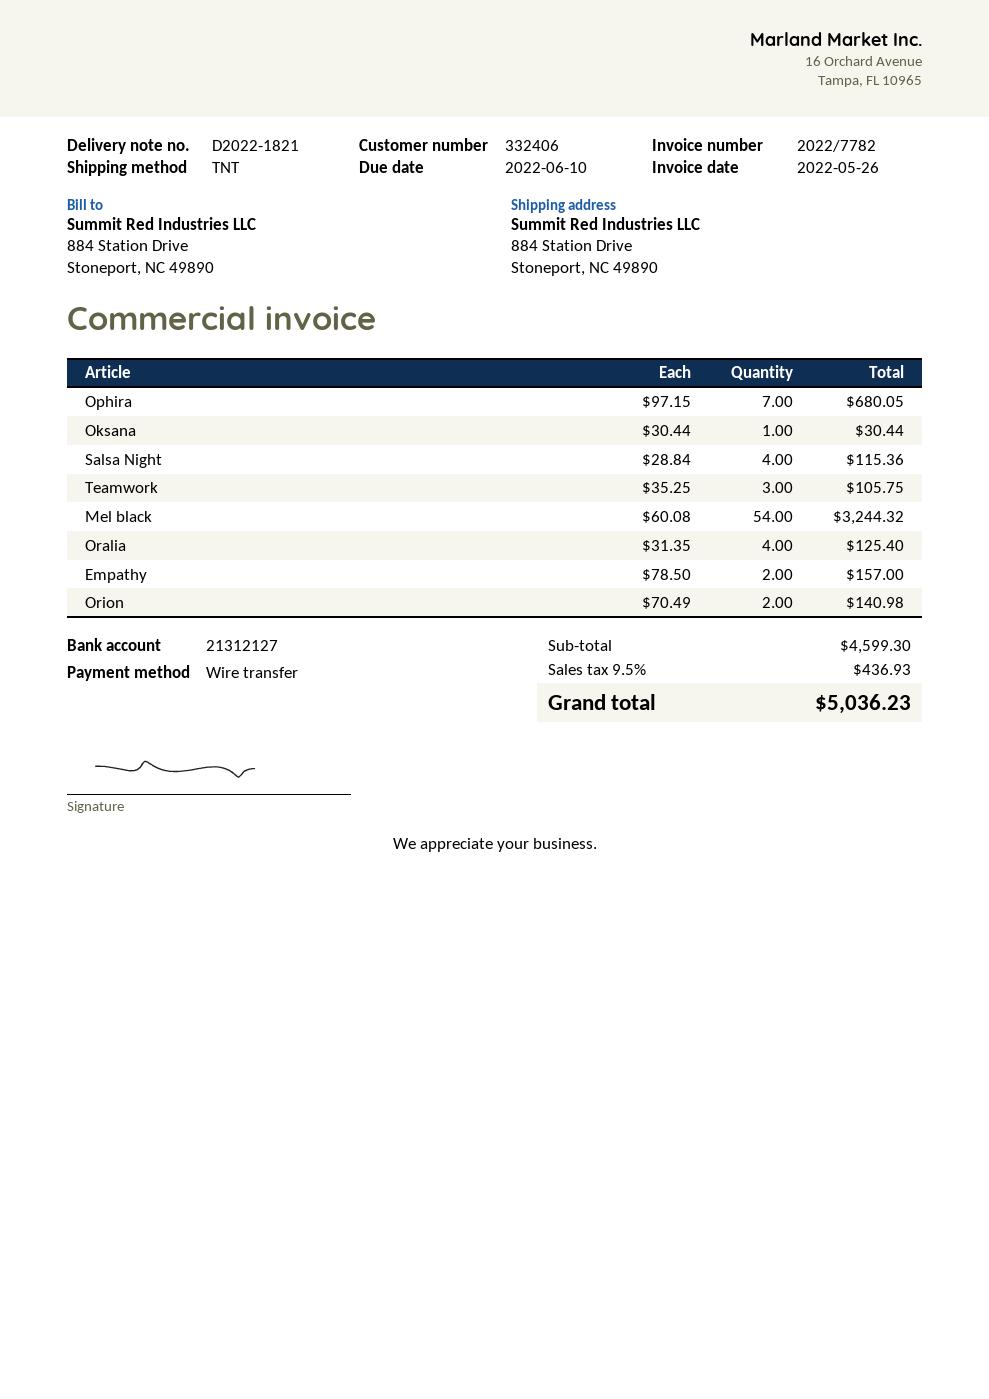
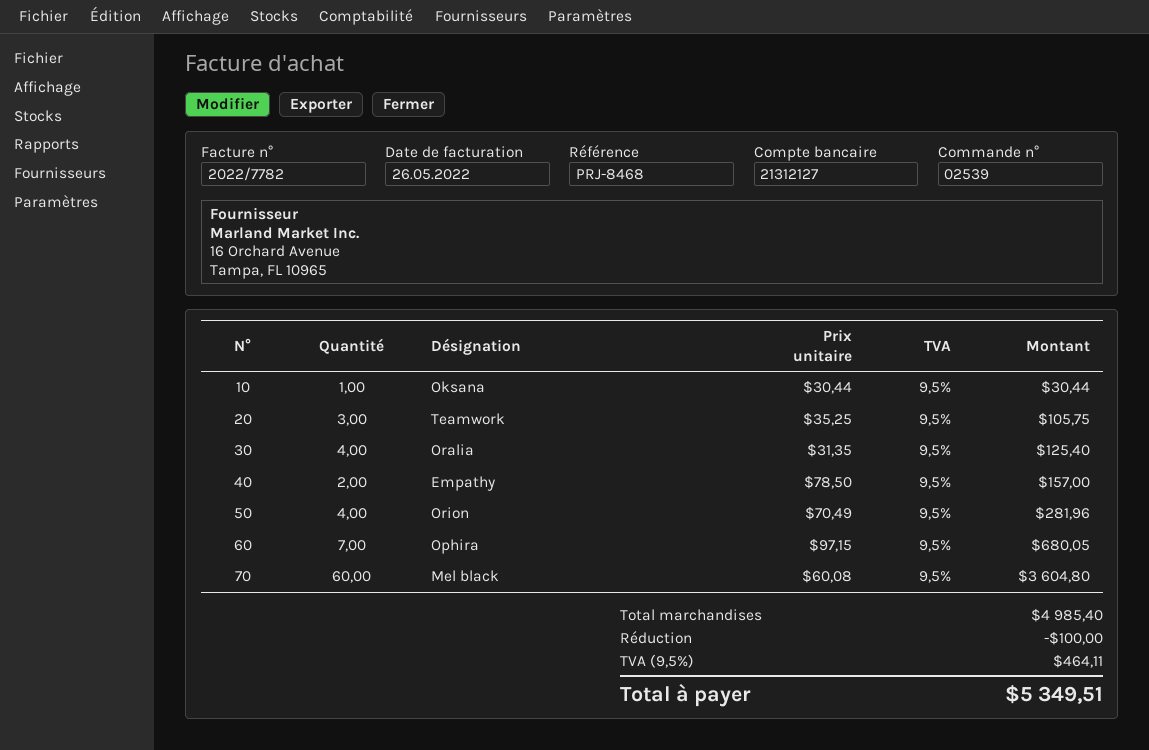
Salsa Night: 4 x 28.84 = 115.36 -> none
Mel black: 54 x 60.08 = 3244.32 -> 60 x 60.08 = 3604.80
Orion: 2 x 70.49 = 140.98 -> 4 x 70.49 = 281.96
subtotal: 4599.30 -> 4985.40
discount: none -> 100.00
tax: 9.5% = 436.93 -> 9.5% = 464.11
total: 5036.23 -> 5349.51

